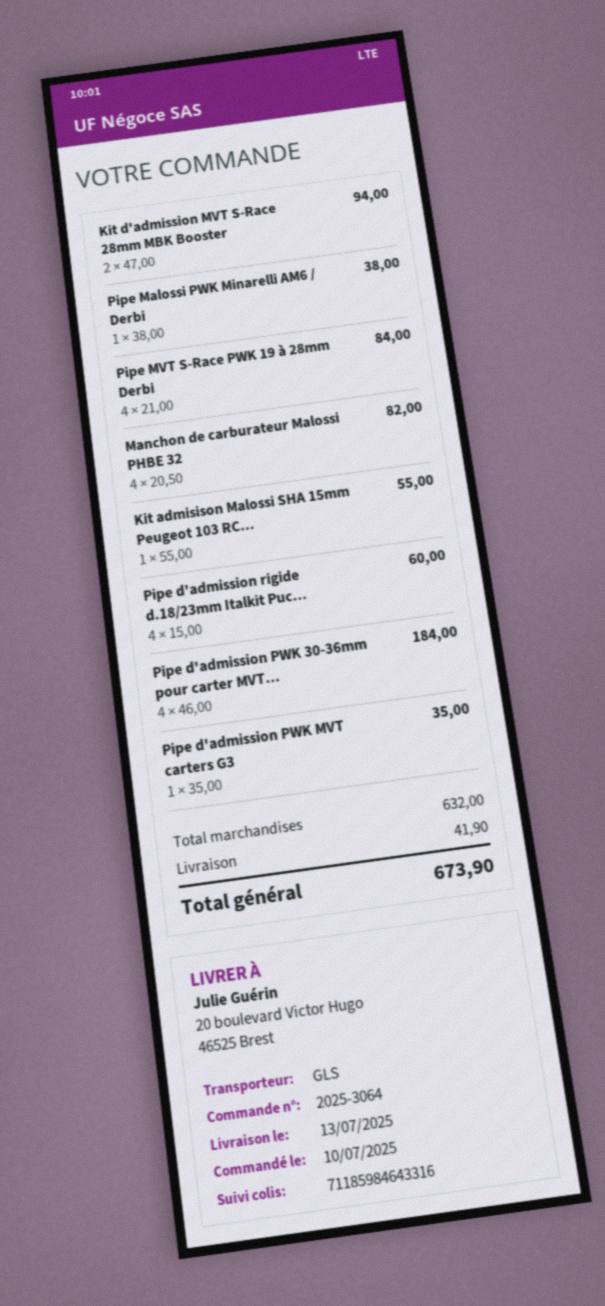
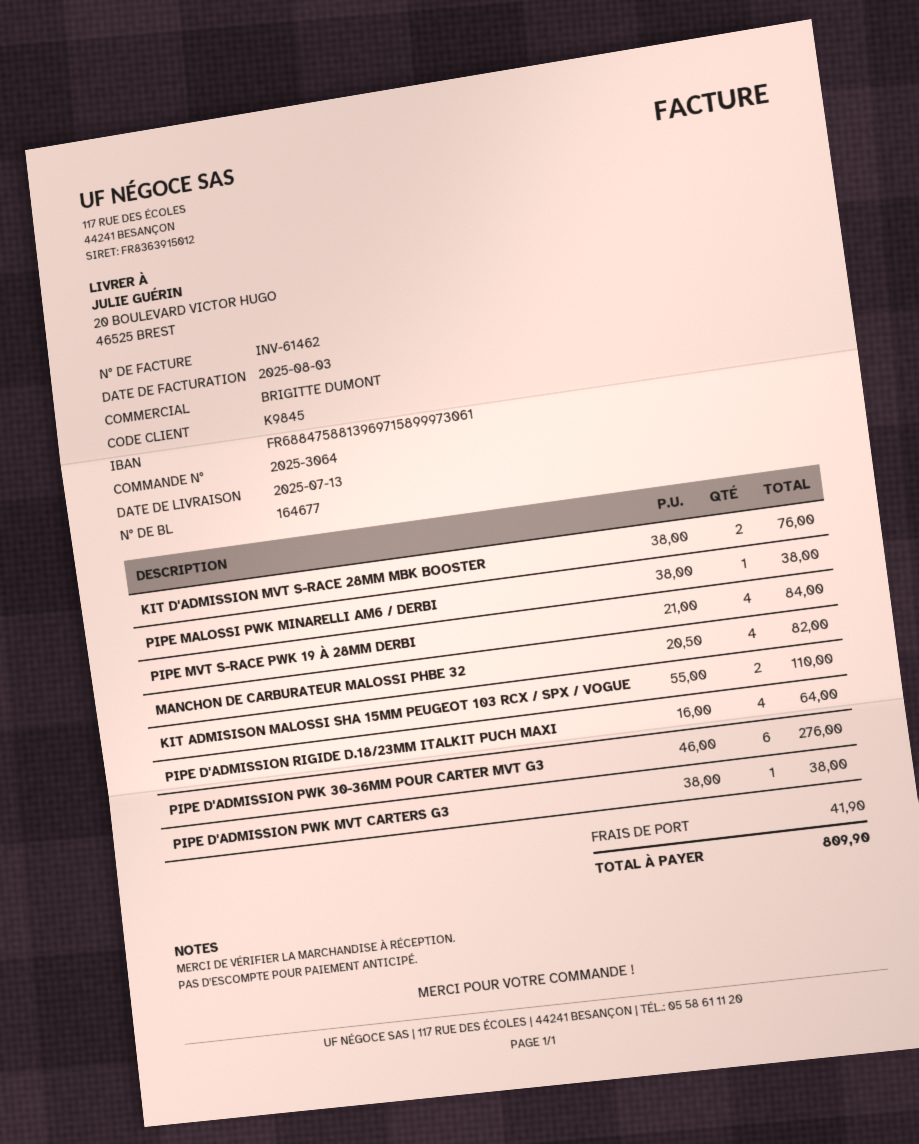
Kit d'admission MVT S-Race 28mm MBK Booster: 2 x 47.00 = 94.00 -> 2 x 38.00 = 76.00
Kit admisison Malossi SHA 15mm Peugeot 103 RC...: 1 x 55.00 = 55.00 -> 2 x 55.00 = 110.00
Pipe d'admission rigide d.18/23mm Italkit Puc...: 4 x 15.00 = 60.00 -> 4 x 16.00 = 64.00
Pipe d'admission PWK 30-36mm pour carter MVT...: 4 x 46.00 = 184.00 -> 6 x 46.00 = 276.00
Pipe d'admission PWK MVT carters G3: 1 x 35.00 = 35.00 -> 1 x 38.00 = 38.00
total: 673.90 -> 809.90

